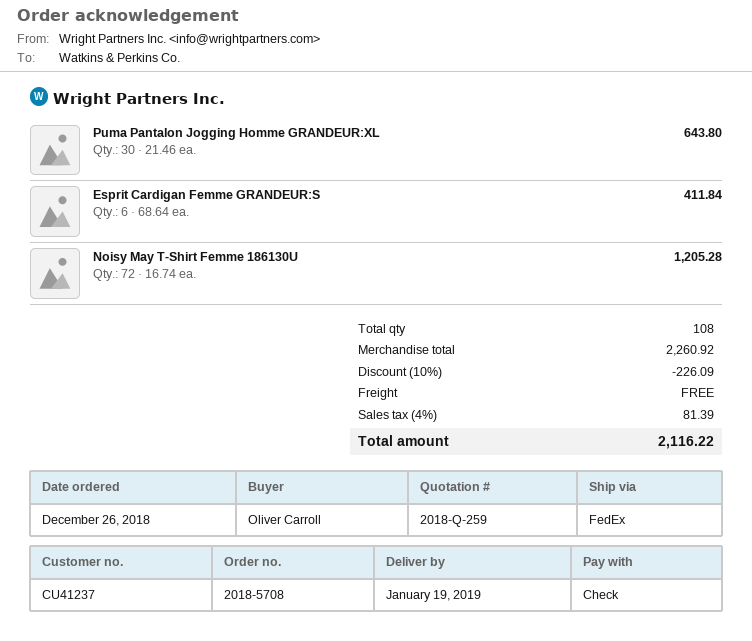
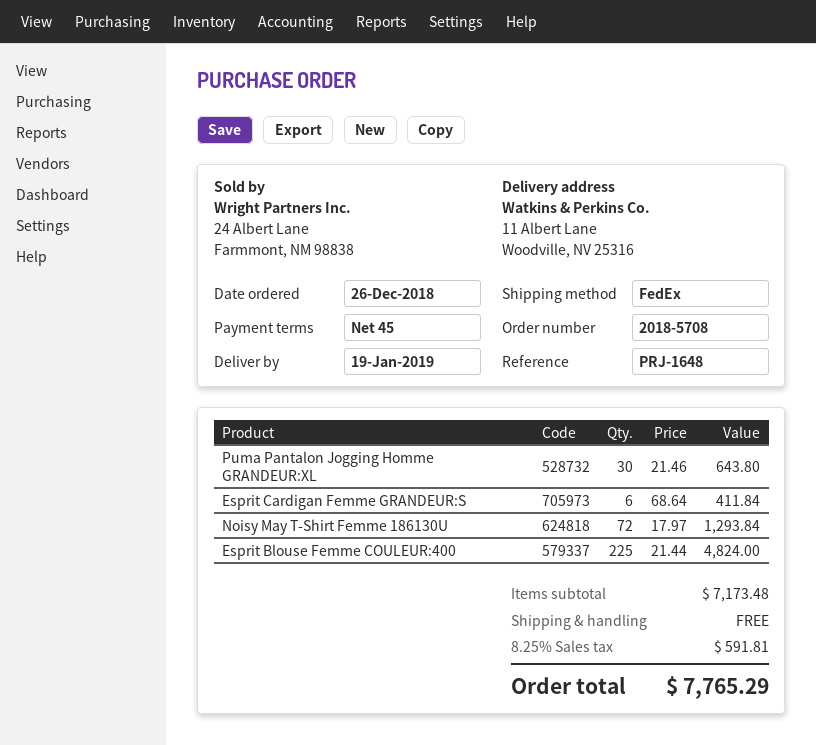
Noisy May T-Shirt Femme 186130U: 72 x 16.74 = 1205.28 -> 72 x 17.97 = 1293.84
Esprit Blouse Femme COULEUR:400: none -> 225 x 21.44 = 4824.00
subtotal: 2260.92 -> 7173.48
discount: 10% = 226.09 -> none
tax: 4% = 81.39 -> 8.25% = 591.81
total: 2116.22 -> 7765.29

